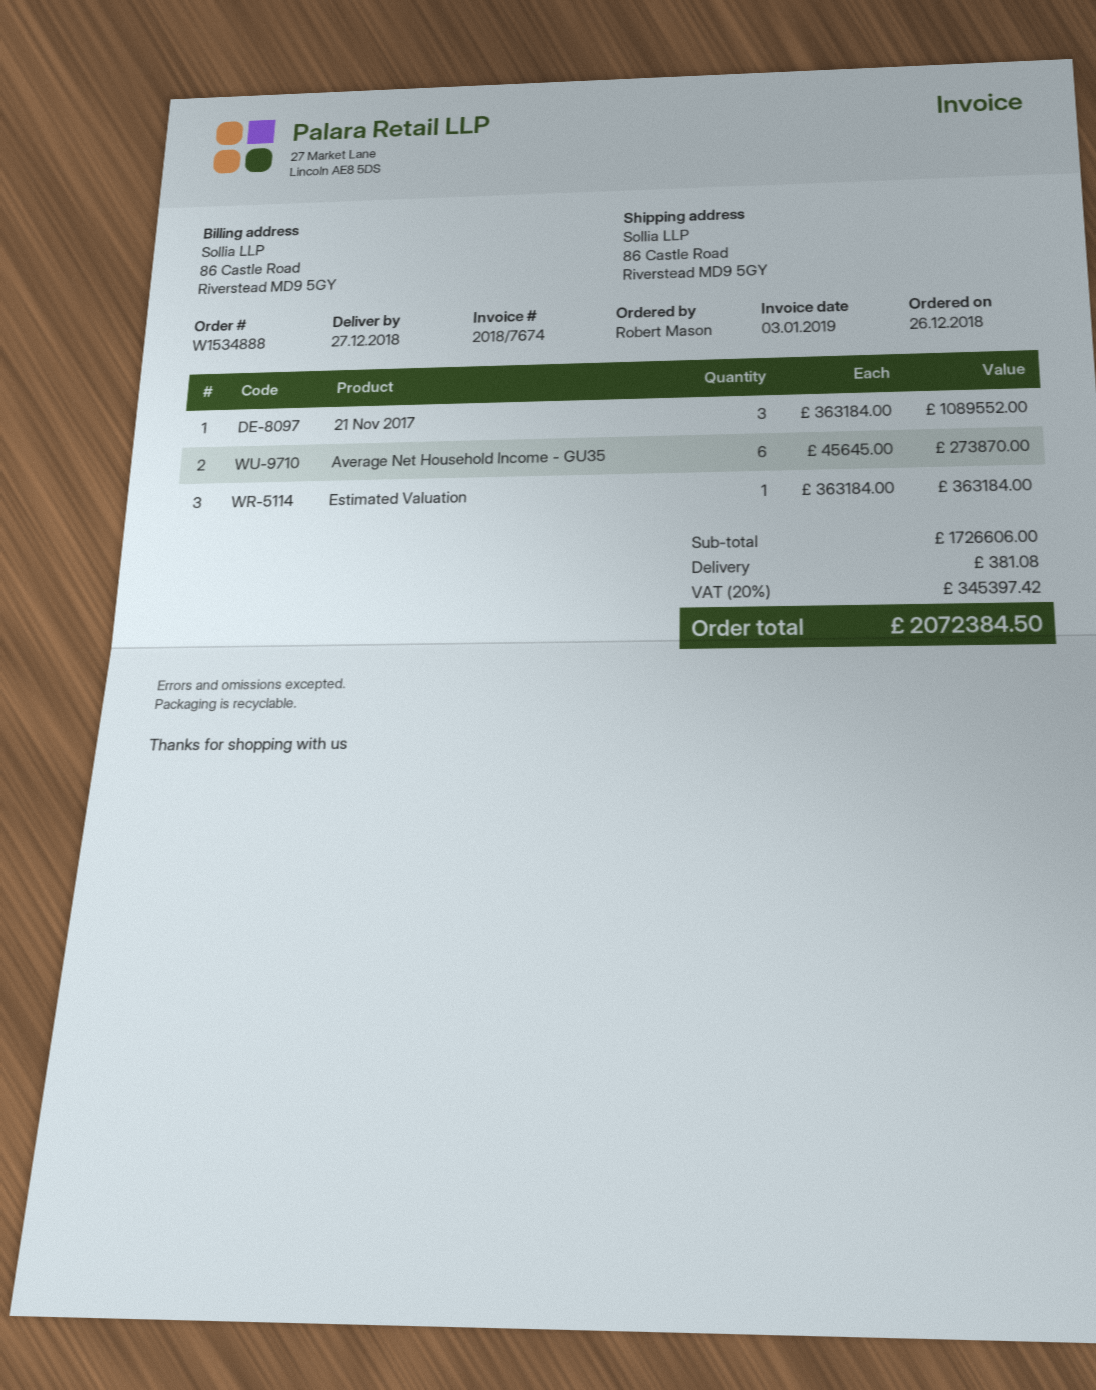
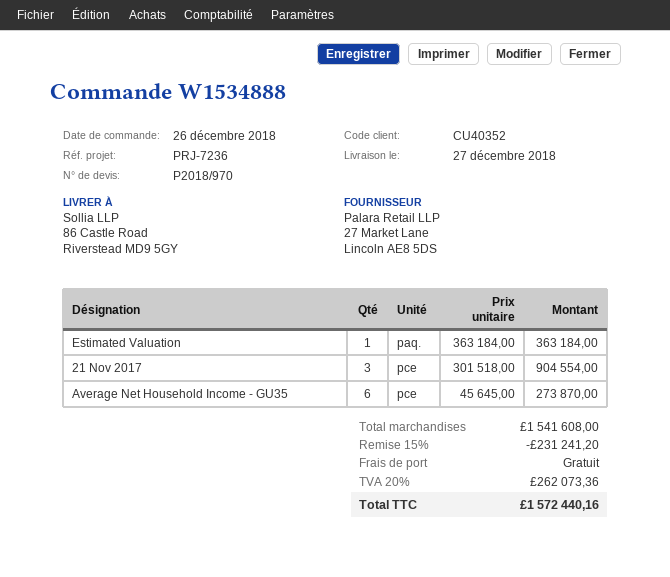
21 Nov 2017: 3 x 363184.00 = 1089552.00 -> 3 x 301518.00 = 904554.00
subtotal: 1726606.00 -> 1541608.00
discount: none -> 15% = 231241.20
shipping: 381.08 -> 0.00
tax: 20% = 345397.42 -> 20% = 262073.36
total: 2072384.50 -> 1572440.16

